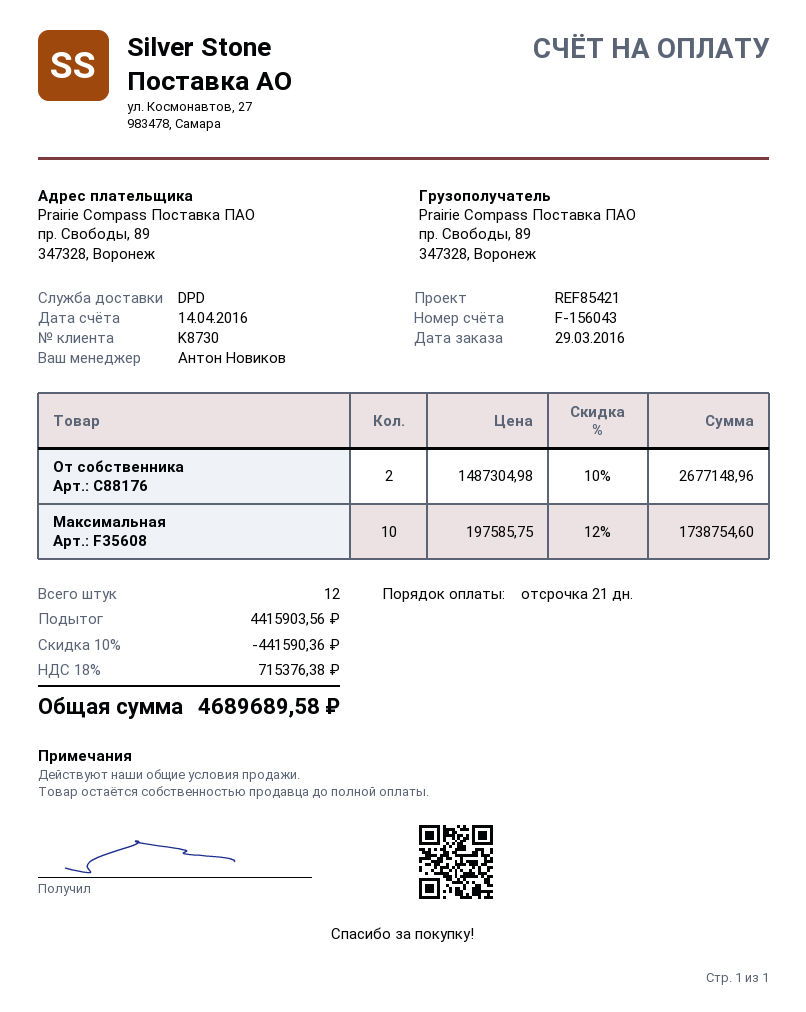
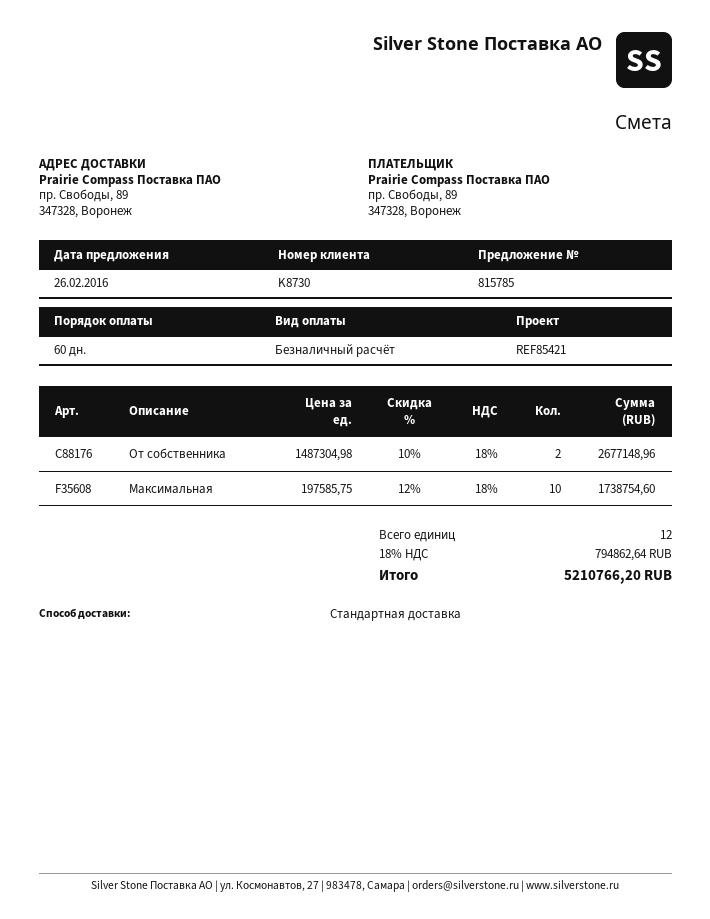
payment terms: 21 days -> 60 days
shipping method: DPD -> standard
discount: 10% = 441590.36 -> none
tax: 18% = 715376.38 -> 18% = 794862.64
total: 4689689.58 -> 5210766.20

